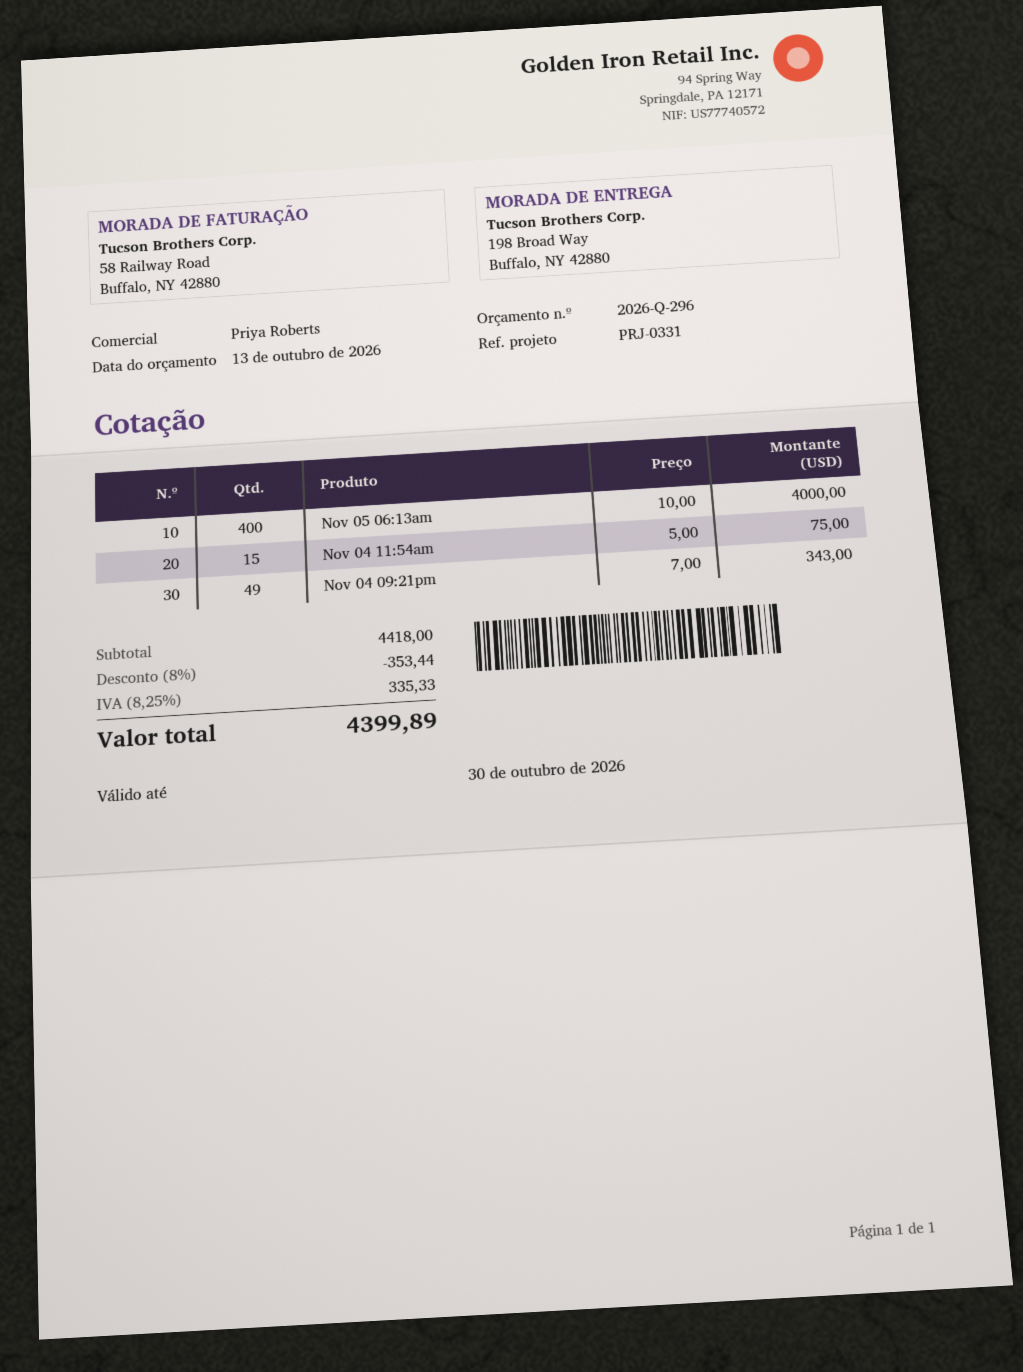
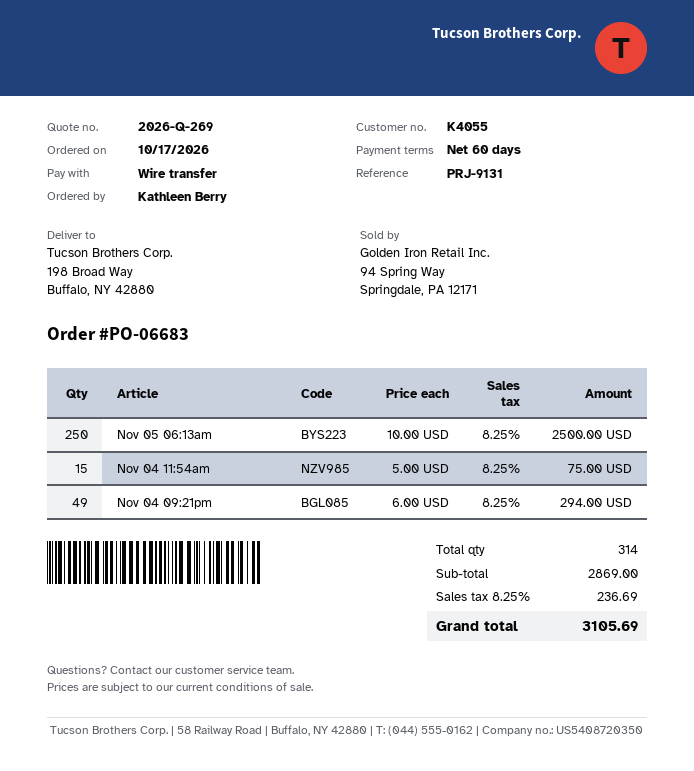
quote number: 2026-Q-296 -> 2026-Q-269
reference: PRJ-0331 -> PRJ-9131
Nov 05 06:13am: 400 x 10.00 = 4000.00 -> 250 x 10.00 = 2500.00
Nov 04 09:21pm: 49 x 7.00 = 343.00 -> 49 x 6.00 = 294.00
subtotal: 4418.00 -> 2869.00
discount: 8% = 353.44 -> none
tax: 8.25% = 335.33 -> 8.25% = 236.69
total: 4399.89 -> 3105.69

